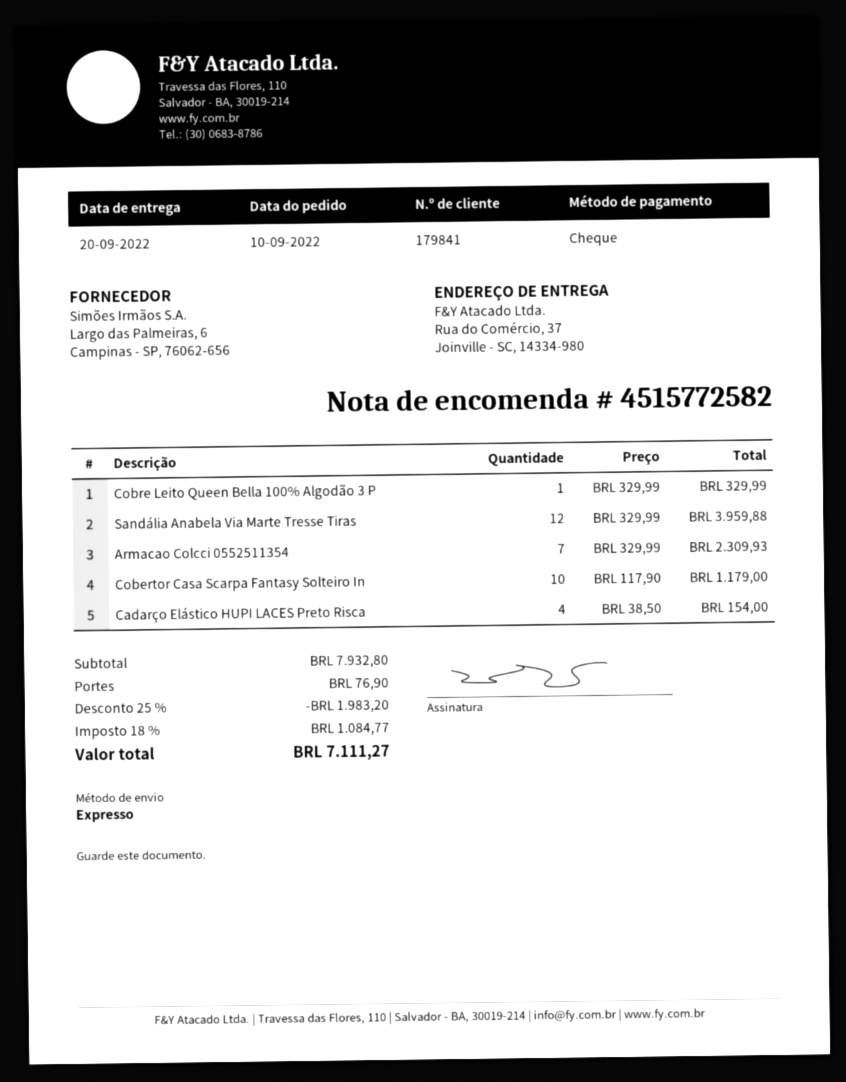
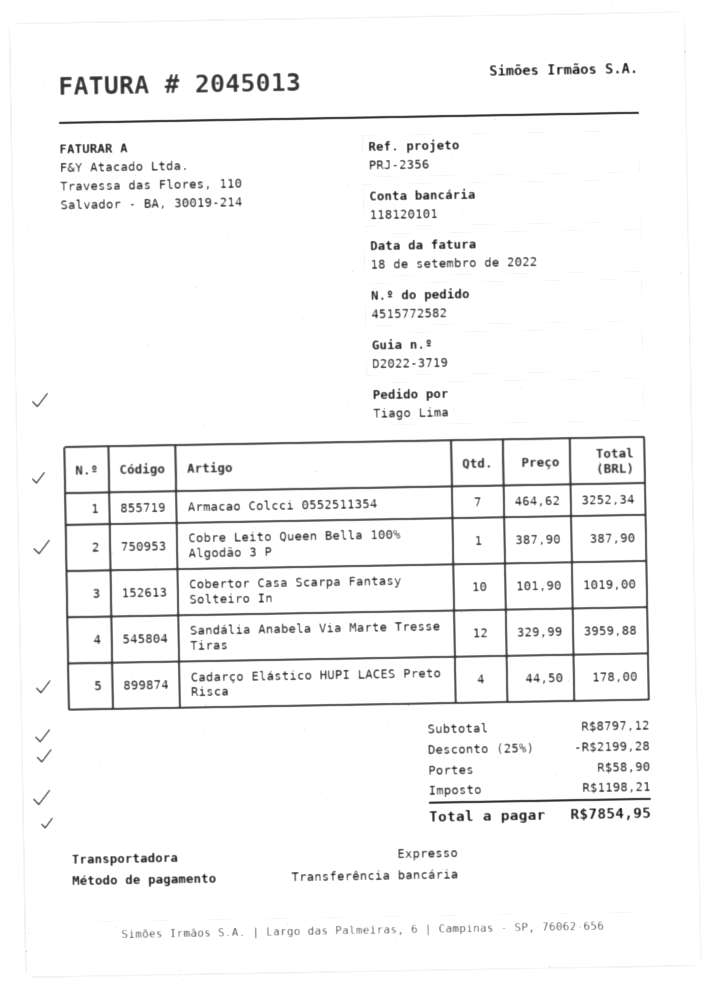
payment method: cheque -> bank transfer
Cobre Leito Queen Bella 100% Algodão 3 P: 1 x 329.99 = 329.99 -> 1 x 387.90 = 387.90
Armacao Colcci 0552511354: 7 x 329.99 = 2309.93 -> 7 x 464.62 = 3252.34
Cobertor Casa Scarpa Fantasy Solteiro In: 10 x 117.90 = 1179.00 -> 10 x 101.90 = 1019.00
Cadarço Elástico HUPI LACES Preto Risca: 4 x 38.50 = 154.00 -> 4 x 44.50 = 178.00
subtotal: 7932.80 -> 8797.12
discount: 25% = 1983.20 -> 25% = 2199.28
shipping: 76.90 -> 58.90
tax: 1084.77 -> 1198.21
total: 7111.27 -> 7854.95

